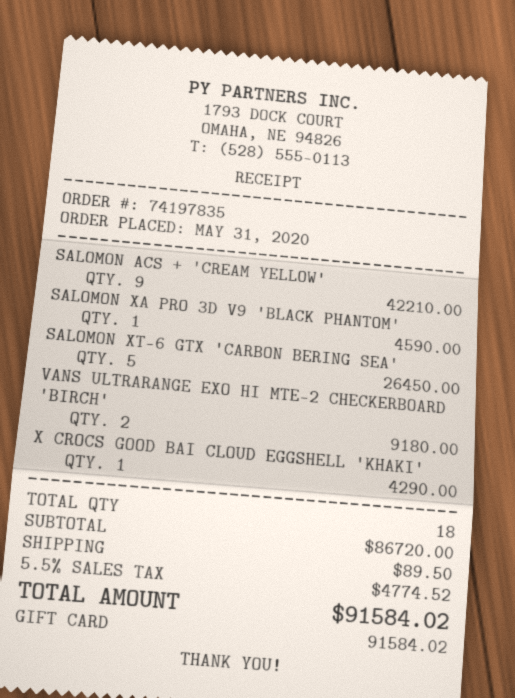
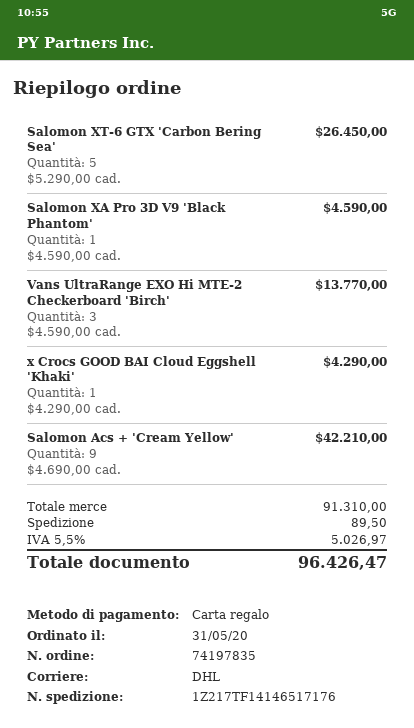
VANS ULTRARANGE EXO HI MTE-2 CHECKERBOARD 'BIRCH': 2 for 9180.00 -> 3 for 13770.00
subtotal: 86720.00 -> 91310.00
tax: 5.5% = 4774.52 -> 5.5% = 5026.97
total: 91584.02 -> 96426.47

